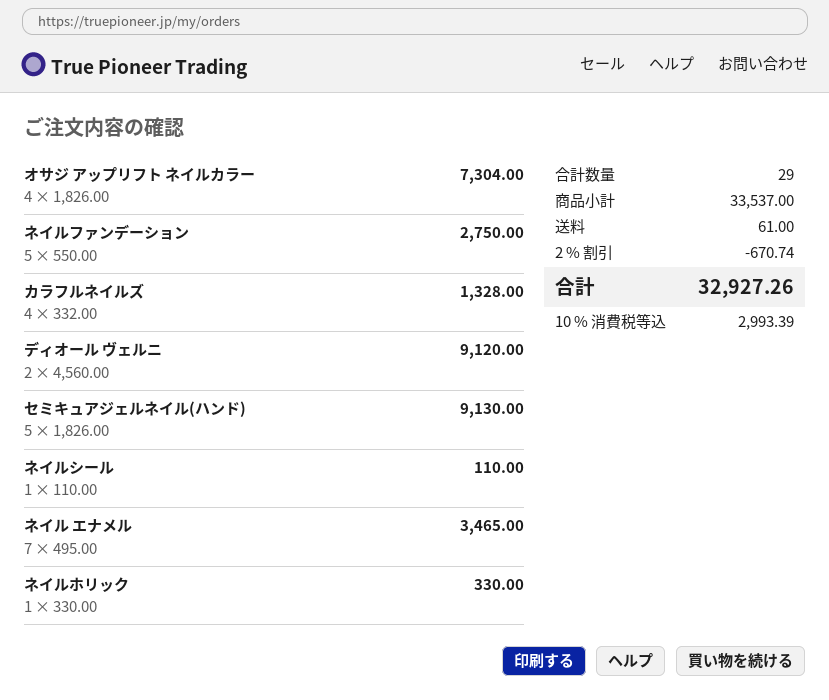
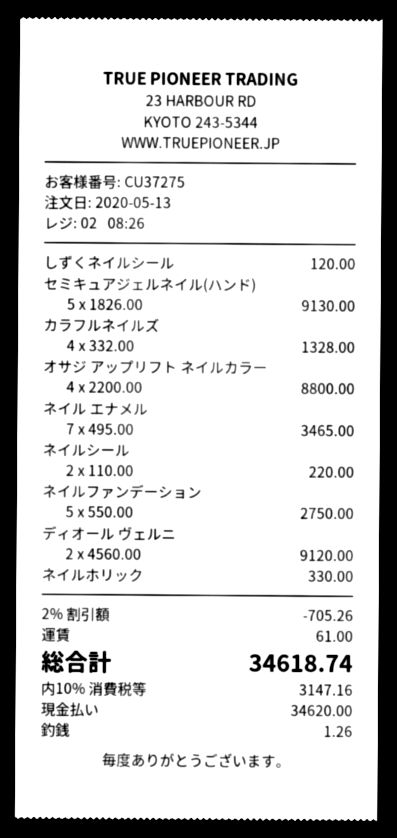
オサジ アップリフト ネイルカラー: 4 x 1826.00 = 7304.00 -> 4 x 2200.00 = 8800.00
ネイルシール: 1 x 110.00 = 110.00 -> 2 x 110.00 = 220.00
しずくネイルシール: none -> 1 x 120.00 = 120.00
discount: 2% = 670.74 -> 2% = 705.26
tax: 10% = 2993.39 -> 10% = 3147.16
total: 32927.26 -> 34618.74

